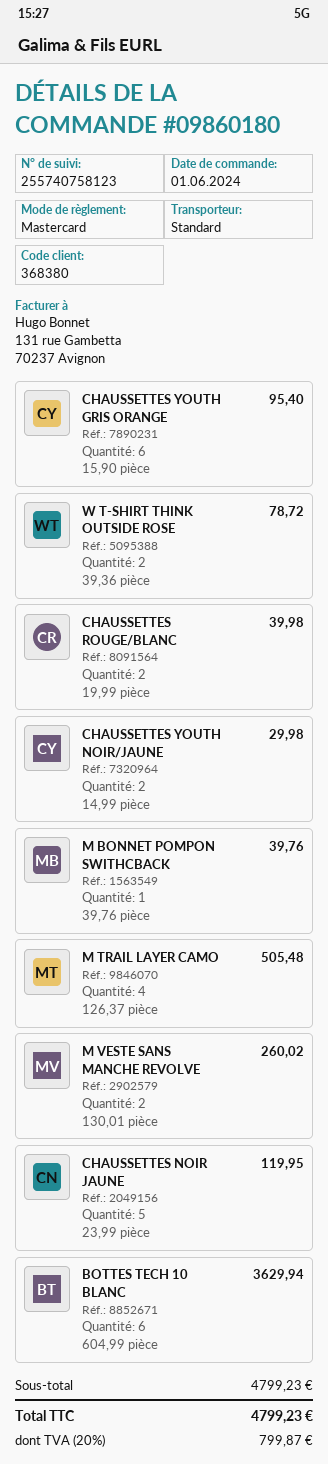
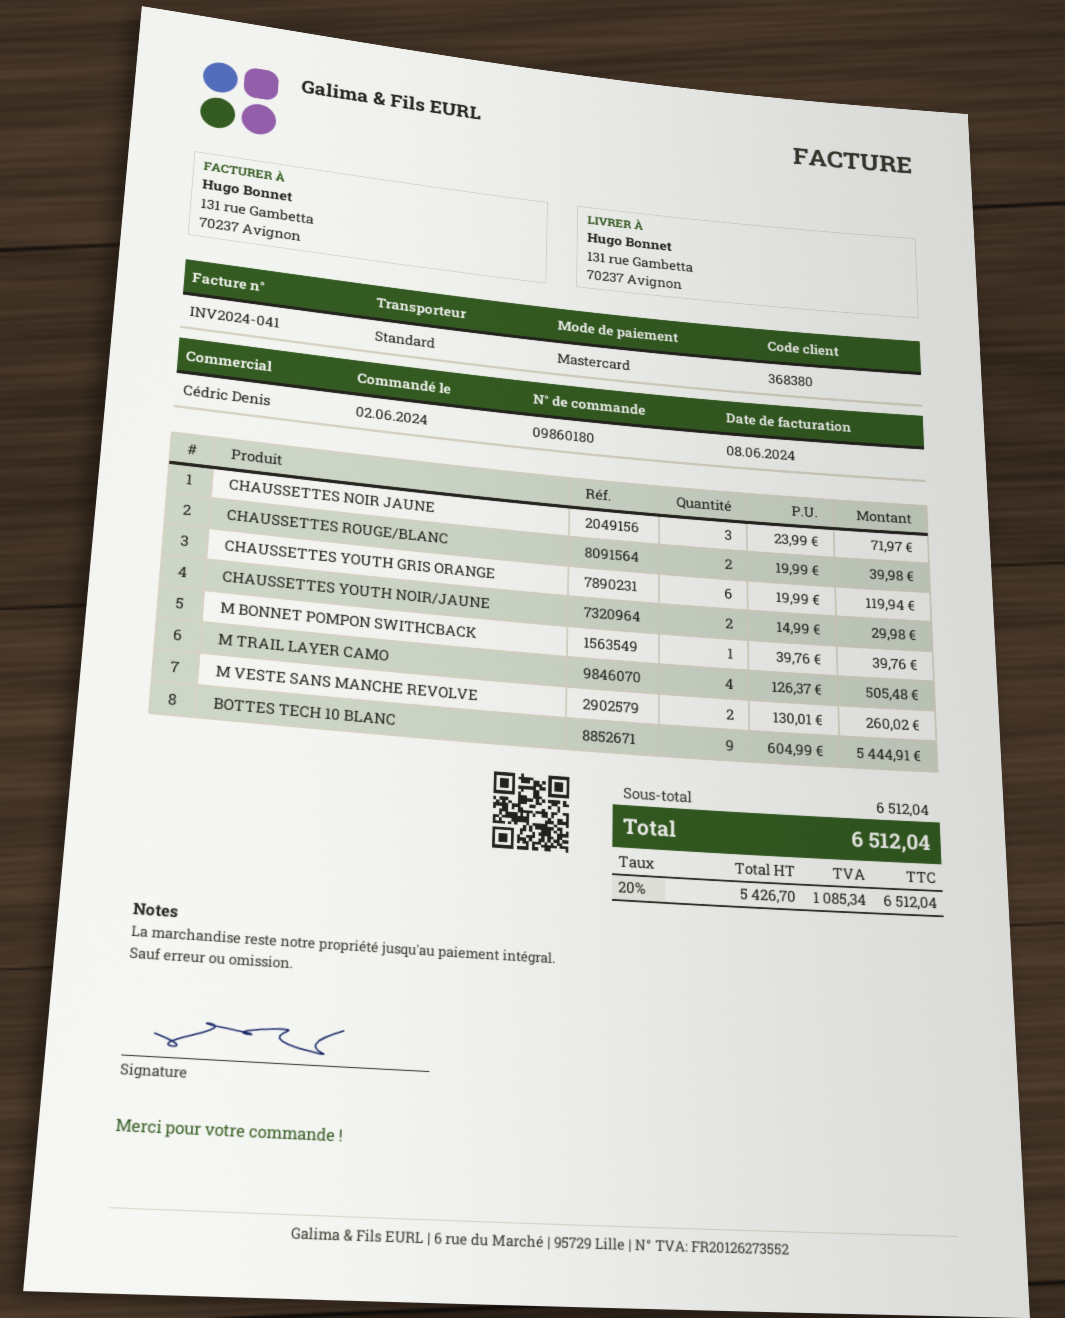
order date: 2024-06-01 -> 2024-06-02
CHAUSSETTES YOUTH GRIS ORANGE: 6 x 15.90 = 95.40 -> 6 x 19.99 = 119.94
W T-SHIRT THINK OUTSIDE ROSE: 2 x 39.36 = 78.72 -> none
CHAUSSETTES NOIR JAUNE: 5 x 23.99 = 119.95 -> 3 x 23.99 = 71.97
BOTTES TECH 10 BLANC: 6 x 604.99 = 3629.94 -> 9 x 604.99 = 5444.91
subtotal: 4799.23 -> 6512.04
tax: 20% = 799.87 -> 20% = 1085.34
total: 4799.23 -> 6512.04

